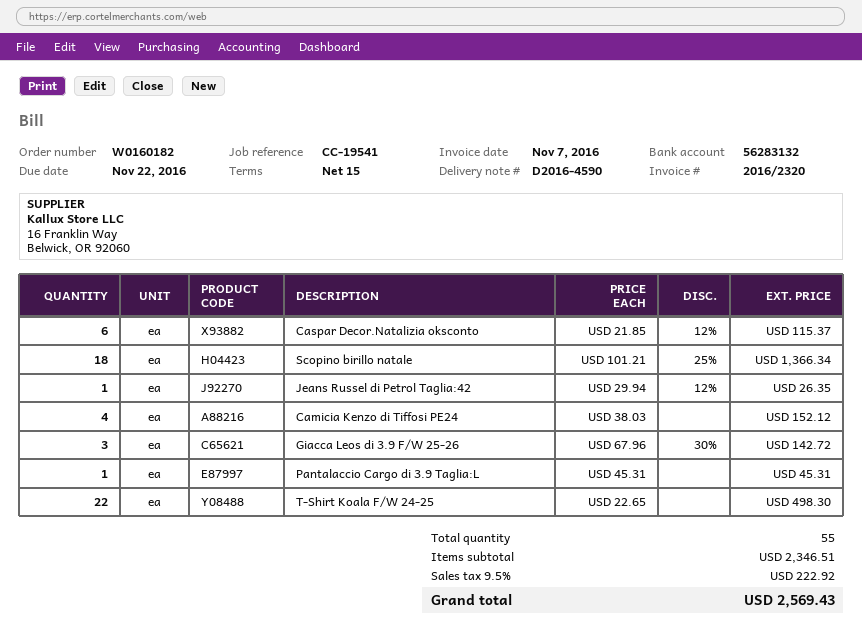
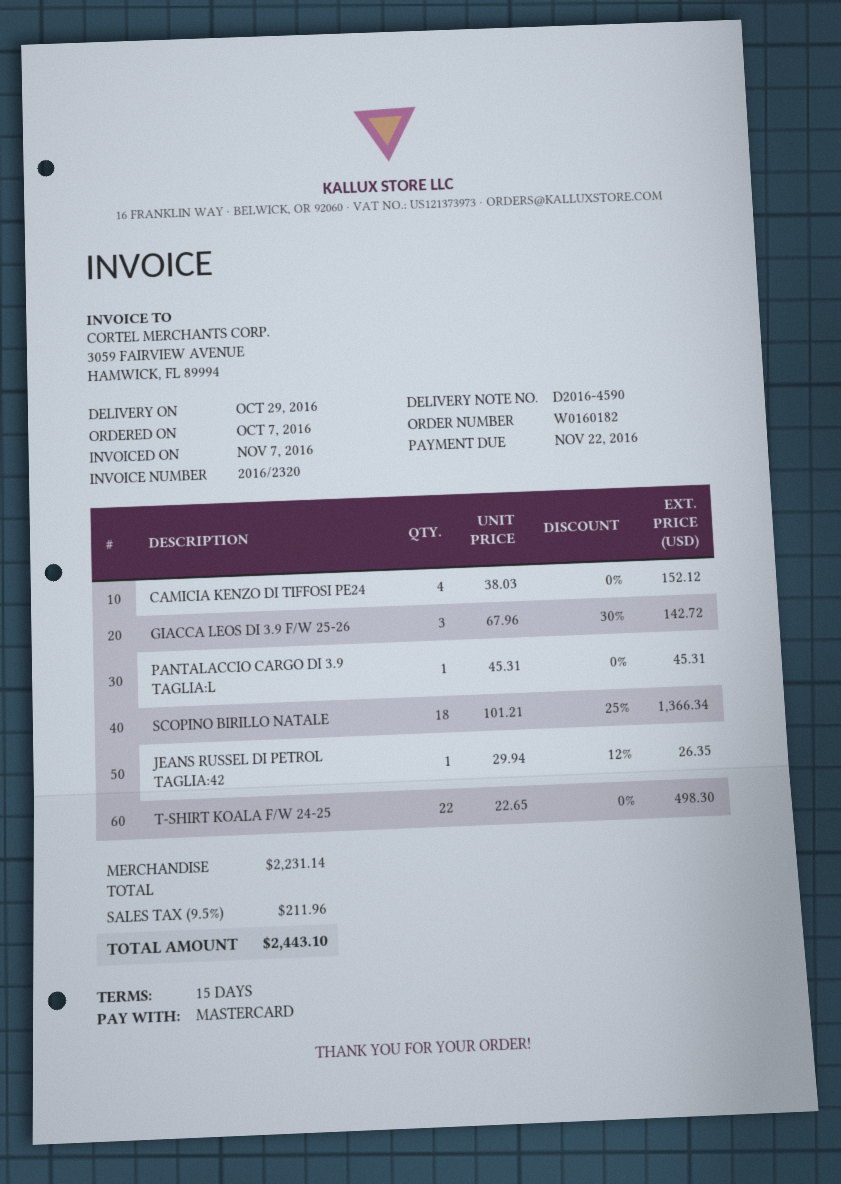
Caspar Decor.Natalizia oksconto: 6 x 21.85 - 12% = 115.37 -> none
subtotal: 2346.51 -> 2231.14
tax: 9.5% = 222.92 -> 9.5% = 211.96
total: 2569.43 -> 2443.10

